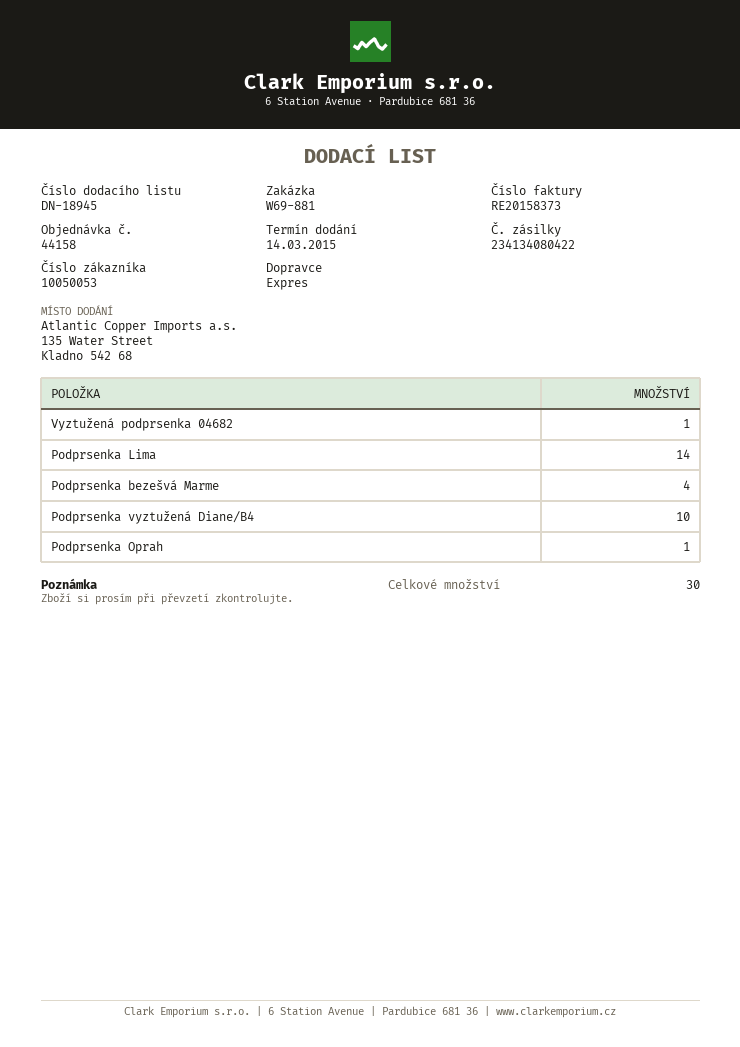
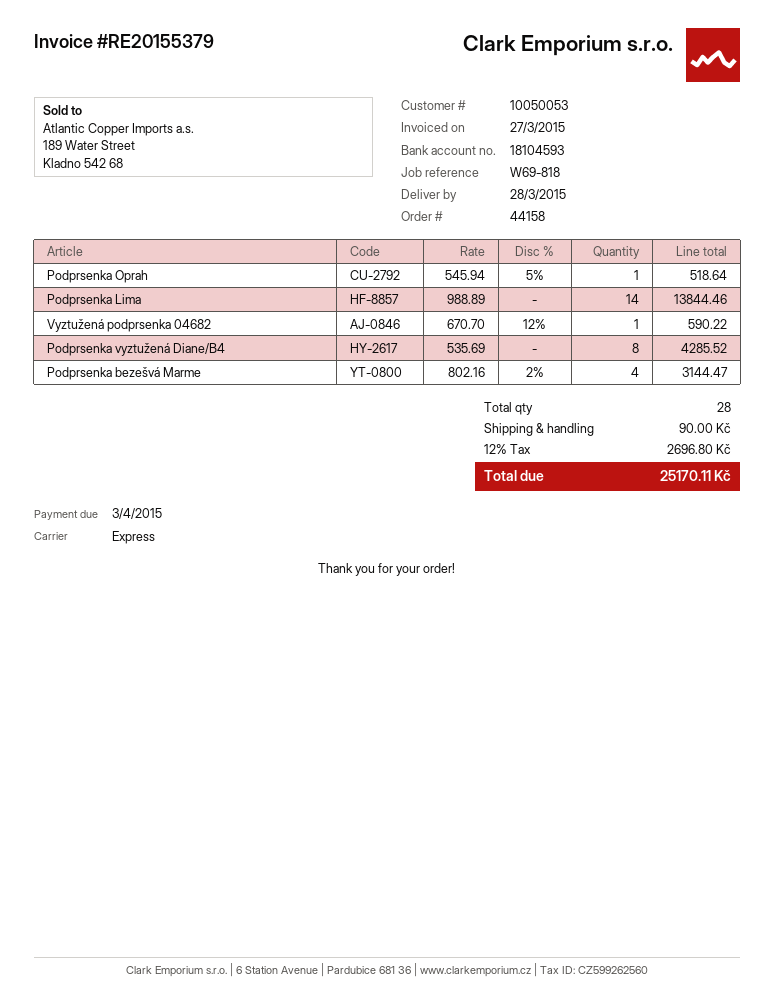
delivery date: 2015-03-14 -> 2015-03-28
invoice number: RE20158373 -> RE20155379
reference: W69-881 -> W69-818
Podprsenka vyztužená Diane/B4: 10 -> 8
total quantity: 30 -> 28

